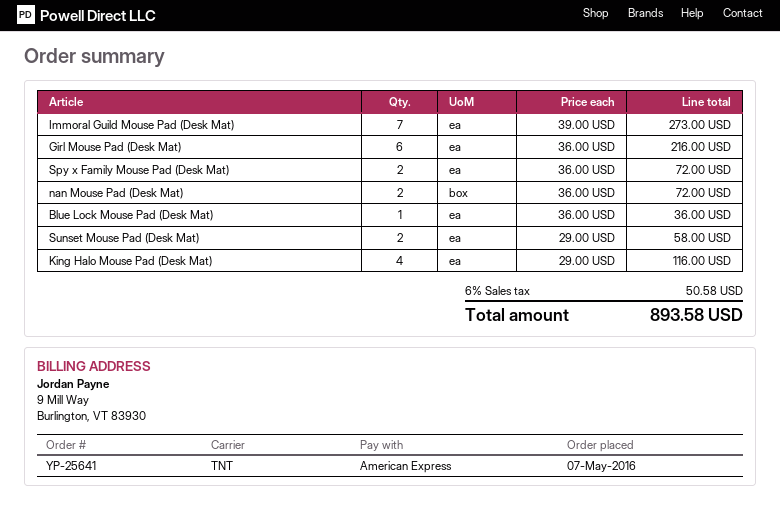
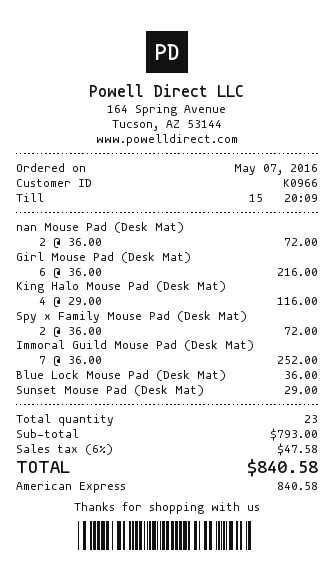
Immoral Guild Mouse Pad (Desk Mat): 7 x 39.00 = 273.00 -> 7 x 36.00 = 252.00
Sunset Mouse Pad (Desk Mat): 2 x 29.00 = 58.00 -> 1 x 29.00 = 29.00
tax: 6% = 50.58 -> 6% = 47.58
total: 893.58 -> 840.58

